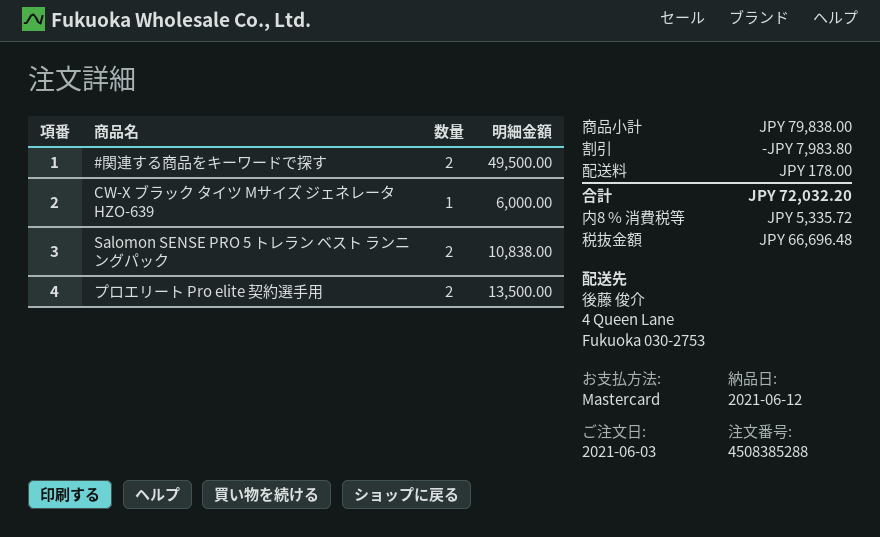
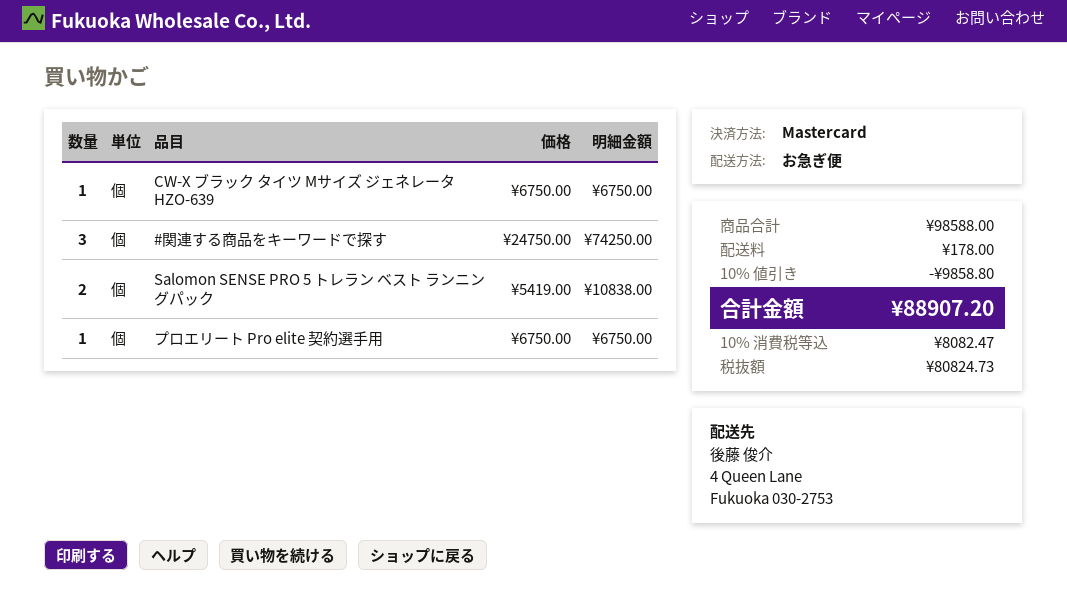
#関連する商品をキーワードで探す: 2 for 49500.00 -> 3 for 74250.00
CW-X ブラック タイツ Mサイズ ジェネレータ HZO-639: 1 for 6000.00 -> 1 for 6750.00
プロエリート Pro elite 契約選手用: 2 for 13500.00 -> 1 for 6750.00
subtotal: 79838.00 -> 98588.00
discount: 7983.80 -> 9858.80
net: 66696.48 -> 80824.73
tax: 8% = 5335.72 -> 10% = 8082.47
total: 72032.20 -> 88907.20

